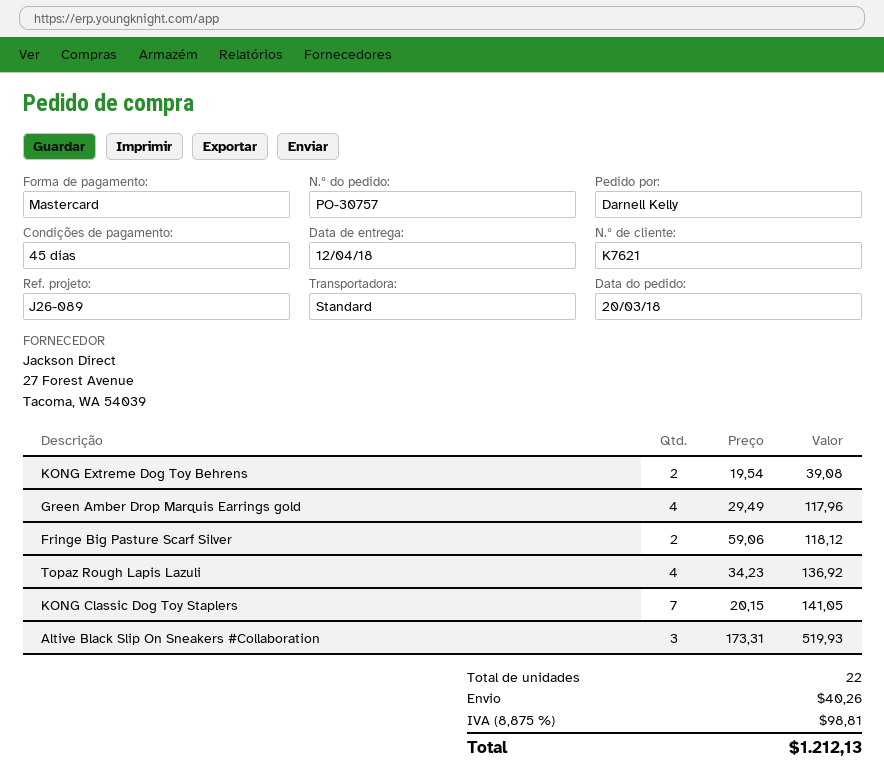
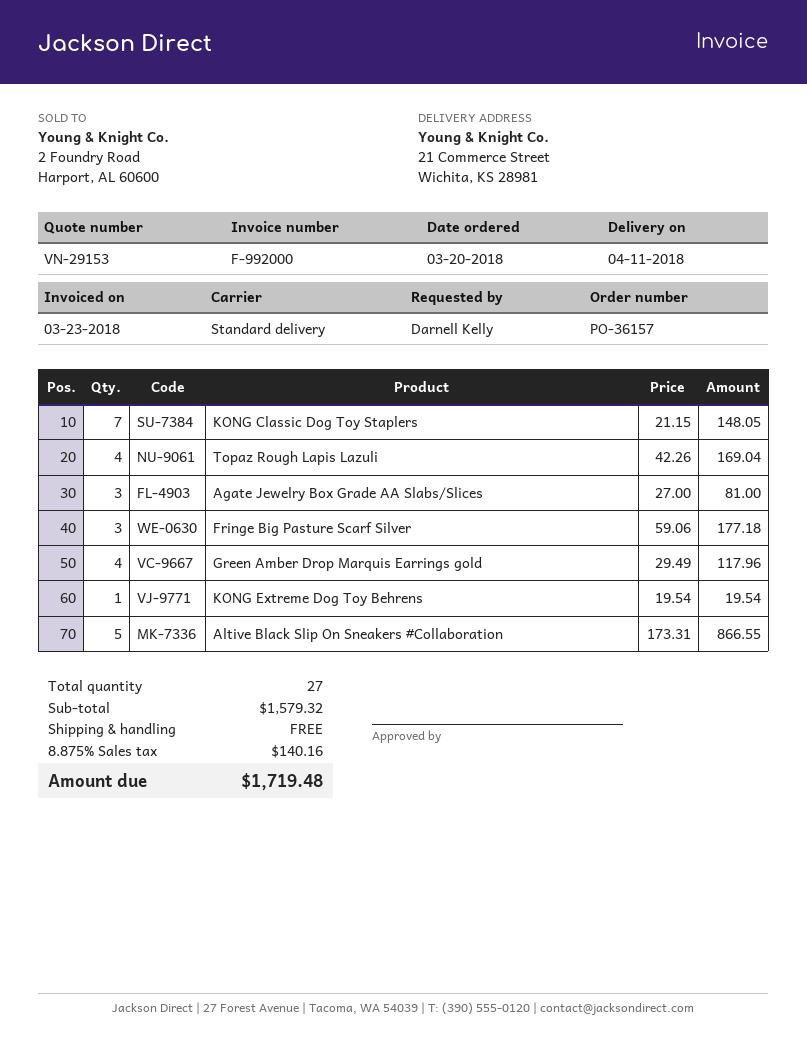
order number: PO-30757 -> PO-36157
delivery date: 2018-04-12 -> 2018-04-11
KONG Extreme Dog Toy Behrens: 2 x 19.54 = 39.08 -> 1 x 19.54 = 19.54
Fringe Big Pasture Scarf Silver: 2 x 59.06 = 118.12 -> 3 x 59.06 = 177.18
Topaz Rough Lapis Lazuli: 4 x 34.23 = 136.92 -> 4 x 42.26 = 169.04
KONG Classic Dog Toy Staplers: 7 x 20.15 = 141.05 -> 7 x 21.15 = 148.05
Altive Black Slip On Sneakers #Collaboration: 3 x 173.31 = 519.93 -> 5 x 173.31 = 866.55
Agate Jewelry Box Grade AA Slabs/Slices: none -> 3 x 27.00 = 81.00
total quantity: 22 -> 27
shipping: 40.26 -> 0.00
tax: 8.875% = 98.81 -> 8.875% = 140.16
total: 1212.13 -> 1719.48

